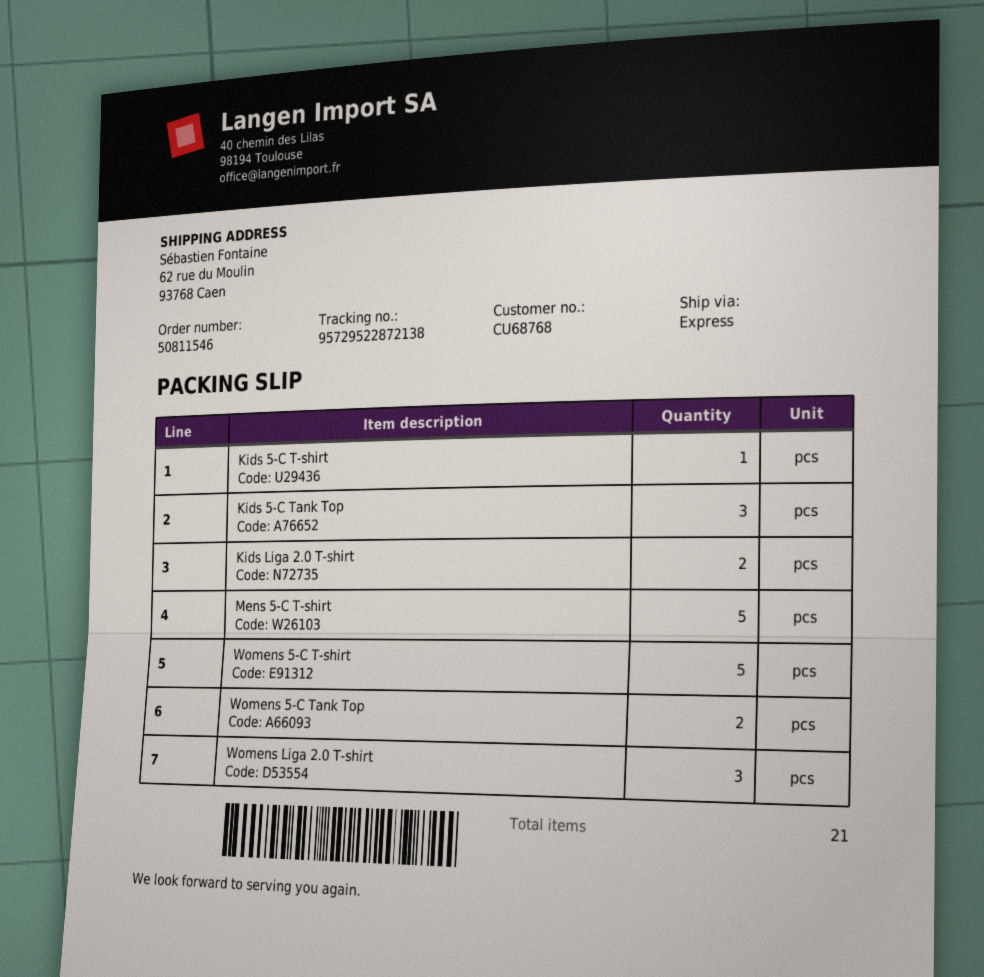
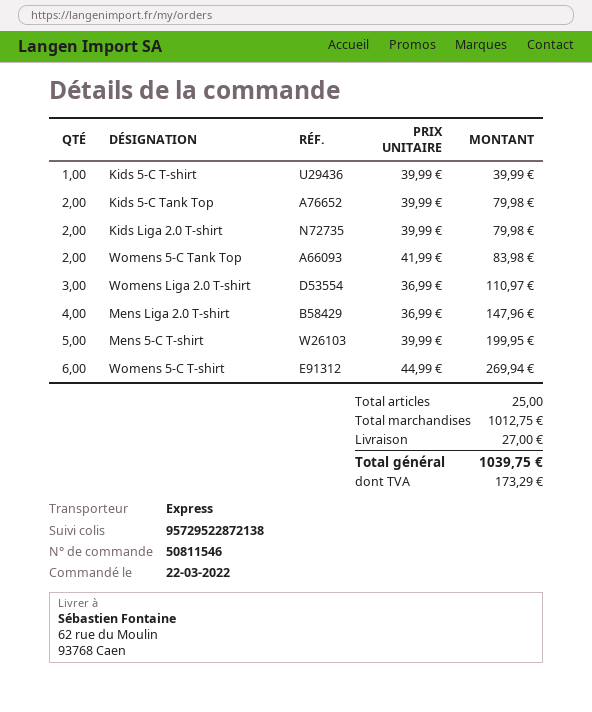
Kids 5-C Tank Top: 3 -> 2
Womens 5-C T-shirt: 5 -> 6
Mens Liga 2.0 T-shirt: none -> 4
total quantity: 21 -> 25

